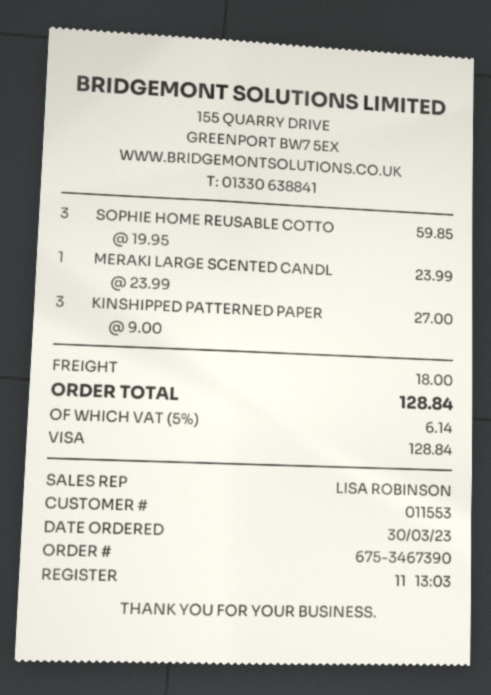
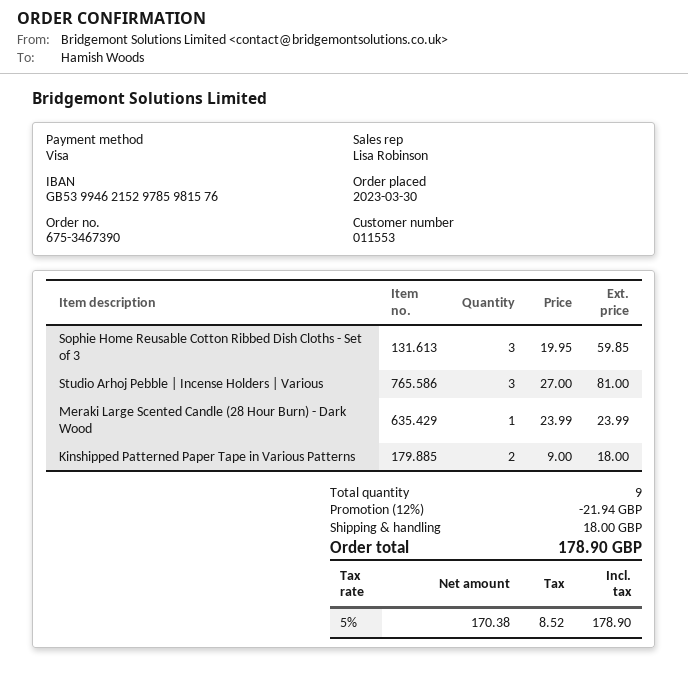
KINSHIPPED PATTERNED PAPER: 3 x 9.00 = 27.00 -> 2 x 9.00 = 18.00
Studio Arhoj Pebble | Incense Holders | Various: none -> 3 x 27.00 = 81.00
discount: none -> 12% = 21.94
tax: 5% = 6.14 -> 5% = 8.52
total: 128.84 -> 178.90

